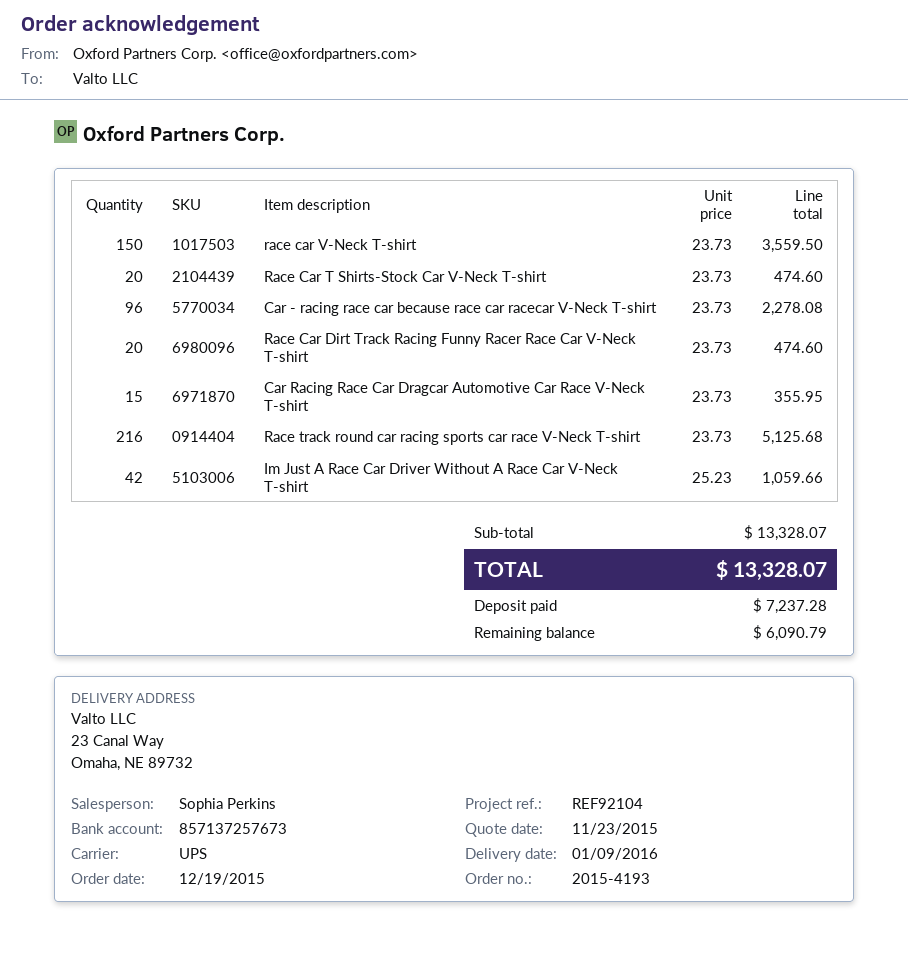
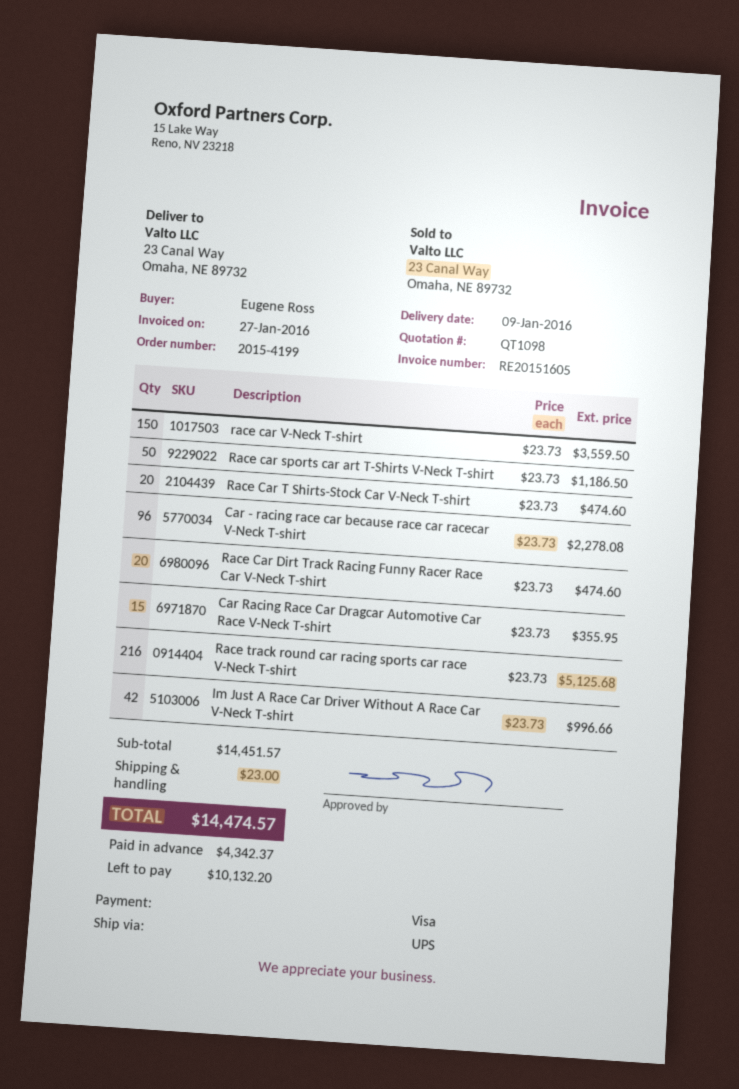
order number: 2015-4193 -> 2015-4199
Im Just A Race Car Driver Without A Race Car V-Neck T-shirt: 42 x 25.23 = 1059.66 -> 42 x 23.73 = 996.66
Race car sports car art T-Shirts V-Neck T-shirt: none -> 50 x 23.73 = 1186.50
subtotal: 13328.07 -> 14451.57
shipping: none -> 23.00
total: 13328.07 -> 14474.57
deposit: 7237.28 -> 4342.37
balance: 6090.79 -> 10132.20

